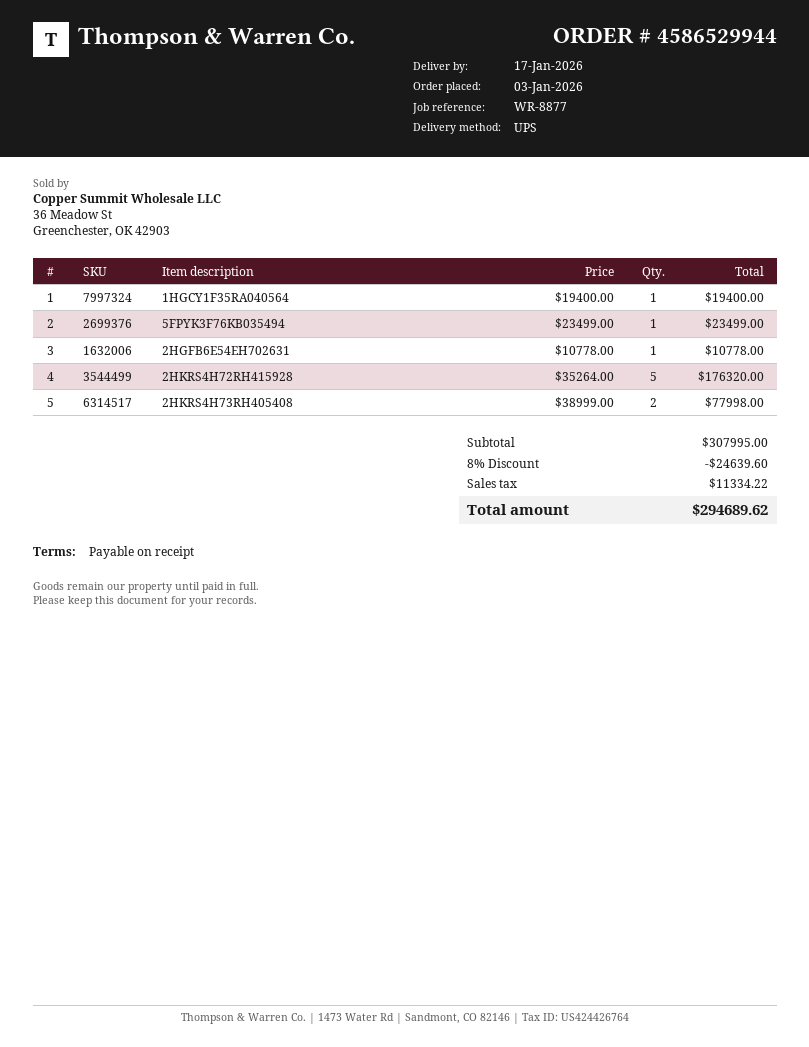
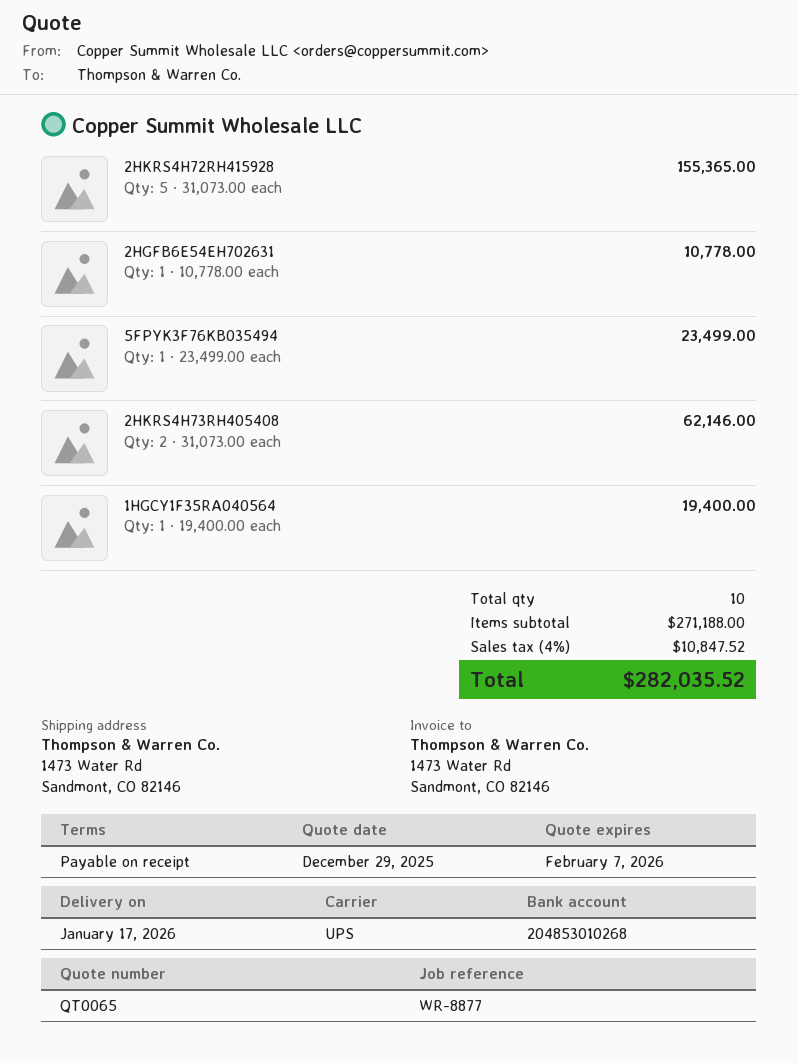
2HKRS4H72RH415928: 5 x 35264.00 = 176320.00 -> 5 x 31073.00 = 155365.00
2HKRS4H73RH405408: 2 x 38999.00 = 77998.00 -> 2 x 31073.00 = 62146.00
subtotal: 307995.00 -> 271188.00
discount: 8% = 24639.60 -> none
tax: 11334.22 -> 10847.52
total: 294689.62 -> 282035.52

